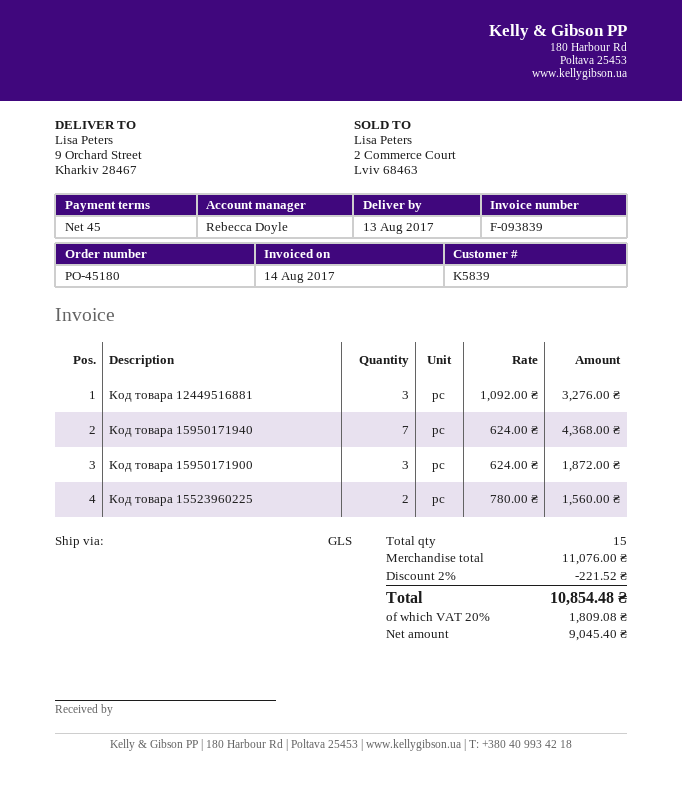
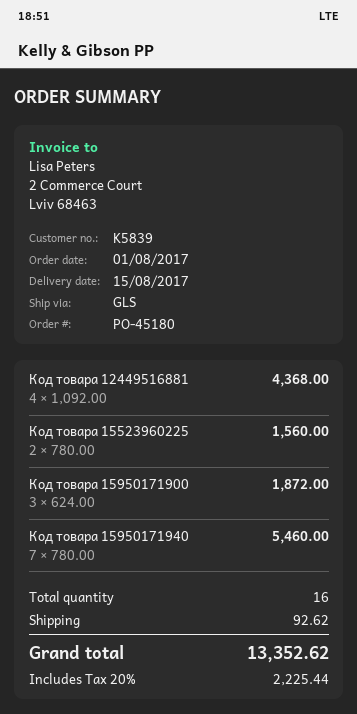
delivery date: 2017-08-13 -> 2017-08-15
Код товара 12449516881: 3 x 1092.00 = 3276.00 -> 4 x 1092.00 = 4368.00
Код товара 15950171940: 7 x 624.00 = 4368.00 -> 7 x 780.00 = 5460.00
total quantity: 15 -> 16
discount: 2% = 221.52 -> none
shipping: none -> 92.62
tax: 20% = 1809.08 -> 20% = 2225.44
total: 10854.48 -> 13352.62

